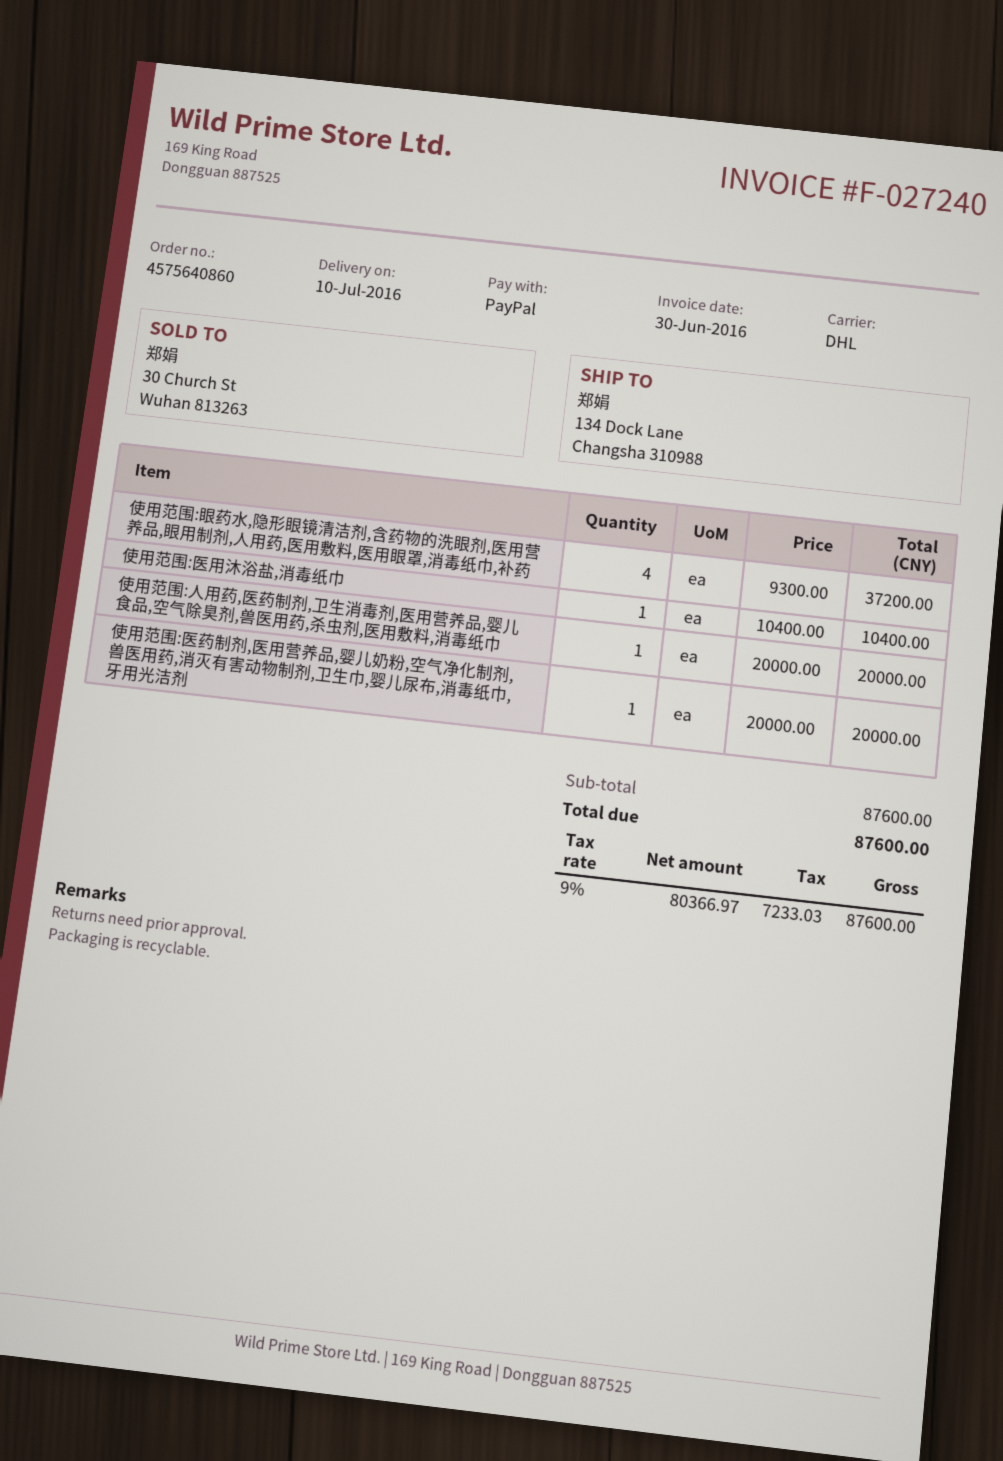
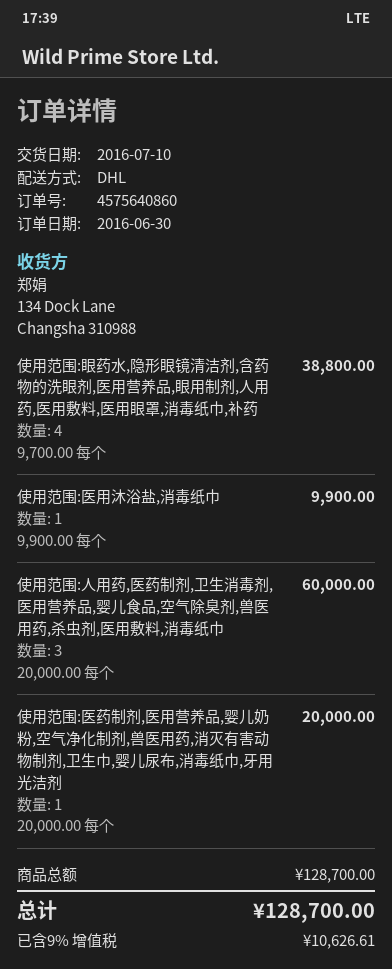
使用范围:眼药水,隐形眼镜清洁剂,含药物的洗眼剂,医用营养品,眼用制剂,人用药,医用敷料,医用眼罩,消毒纸巾,补药: 4 x 9300.00 = 37200.00 -> 4 x 9700.00 = 38800.00
使用范围:医用沐浴盐,消毒纸巾: 1 x 10400.00 = 10400.00 -> 1 x 9900.00 = 9900.00
使用范围:人用药,医药制剂,卫生消毒剂,医用营养品,婴儿食品,空气除臭剂,兽医用药,杀虫剂,医用敷料,消毒纸巾: 1 x 20000.00 = 20000.00 -> 3 x 20000.00 = 60000.00
subtotal: 87600.00 -> 128700.00
tax: 9% = 7233.03 -> 9% = 10626.61
total: 87600.00 -> 128700.00

